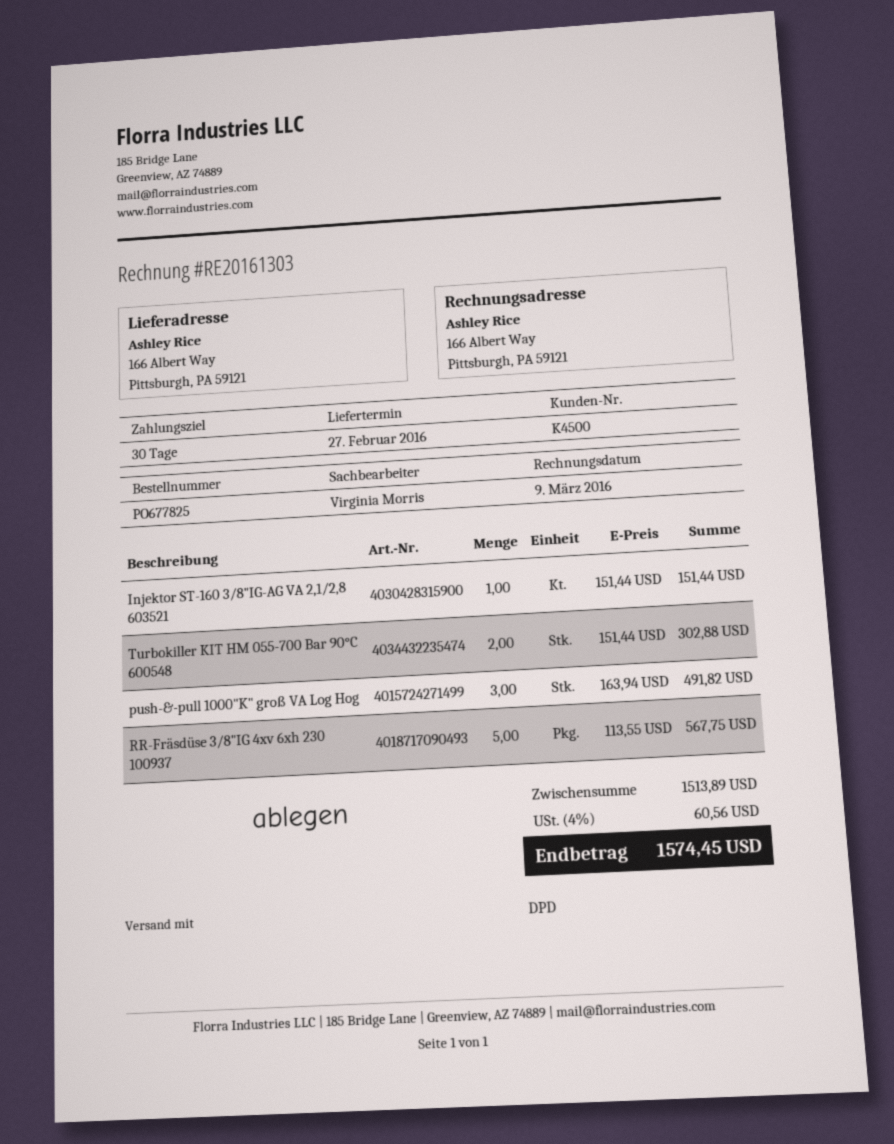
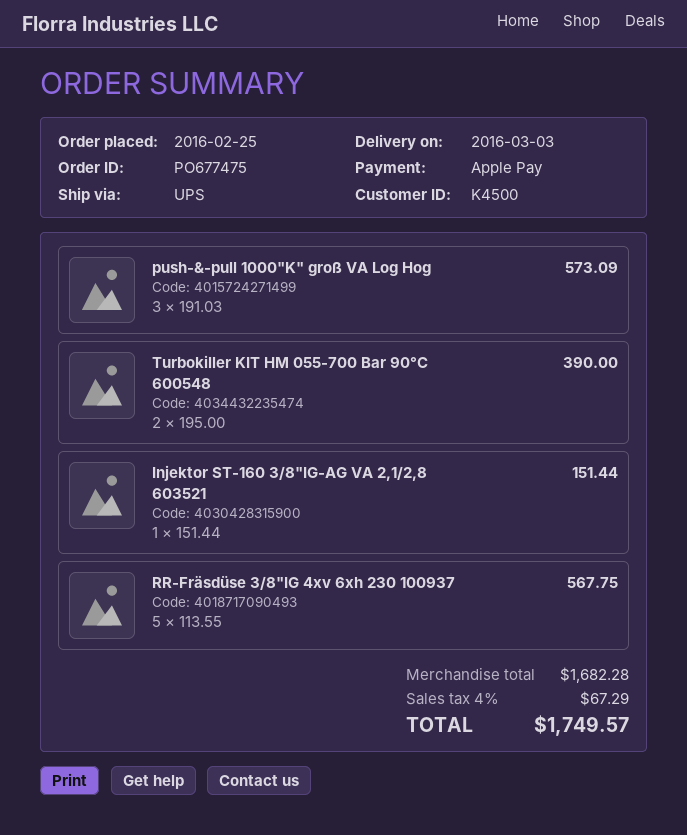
order number: PO677825 -> PO677475
delivery date: 2016-02-27 -> 2016-03-03
shipping method: DPD -> UPS
Turbokiller KIT HM 055-700 Bar 90°C 600548: 2 x 151.44 = 302.88 -> 2 x 195.00 = 390.00
push-&-pull 1000"K" groß VA Log Hog: 3 x 163.94 = 491.82 -> 3 x 191.03 = 573.09
subtotal: 1513.89 -> 1682.28
tax: 4% = 60.56 -> 4% = 67.29
total: 1574.45 -> 1749.57

